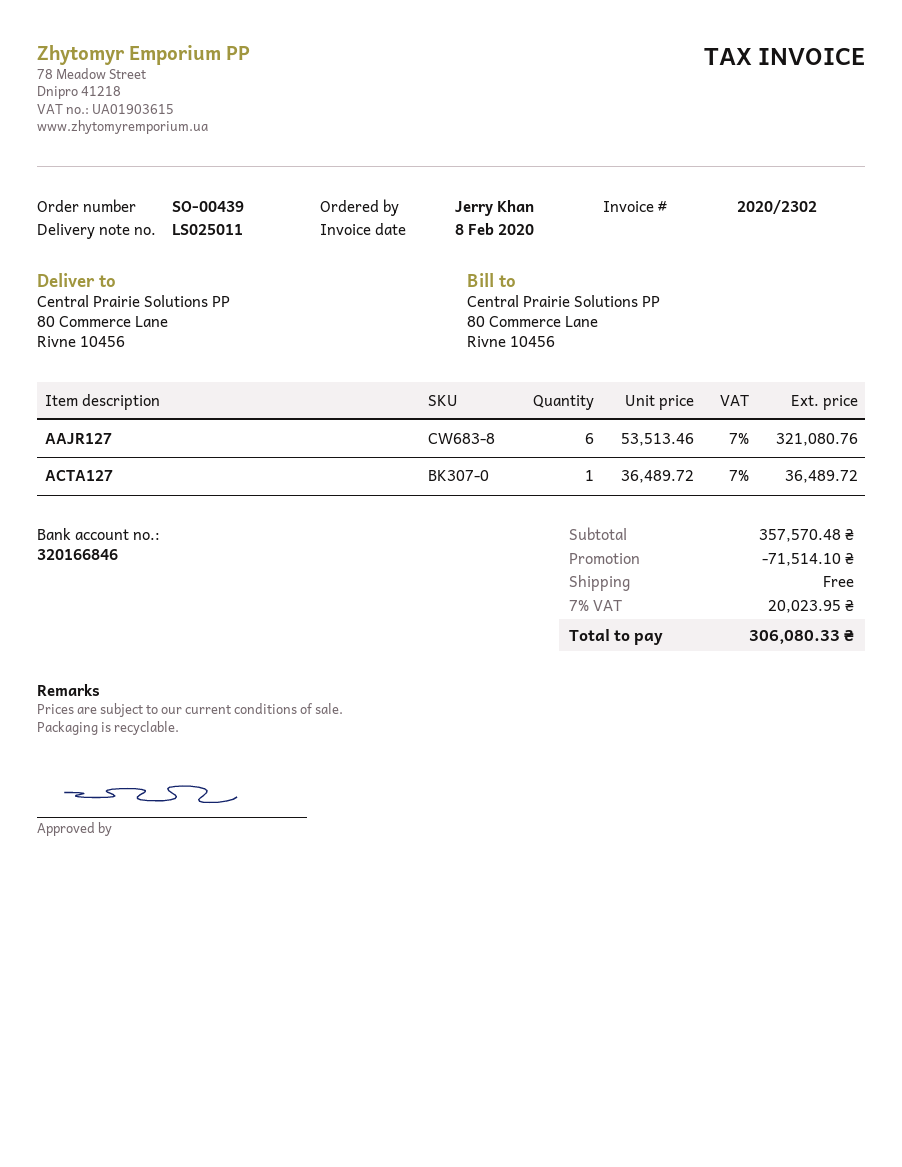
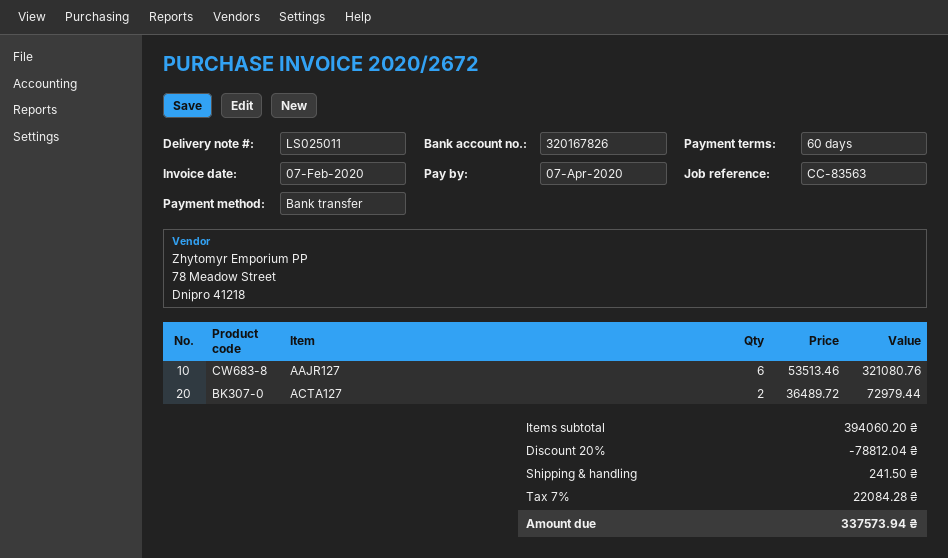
invoice number: 2020/2302 -> 2020/2672
invoice date: 2020-02-08 -> 2020-02-07
bank account: 320166846 -> 320167826
ACTA127: 1 x 36489.72 = 36489.72 -> 2 x 36489.72 = 72979.44
subtotal: 357570.48 -> 394060.20
discount: 71514.10 -> 78812.04
shipping: 0.00 -> 241.50
tax: 7% = 20023.95 -> 7% = 22084.28
total: 306080.33 -> 337573.94

